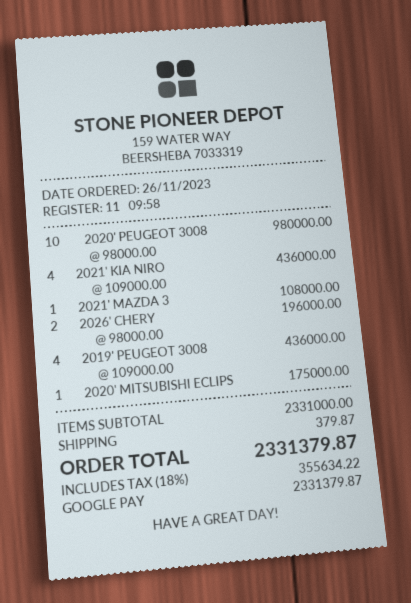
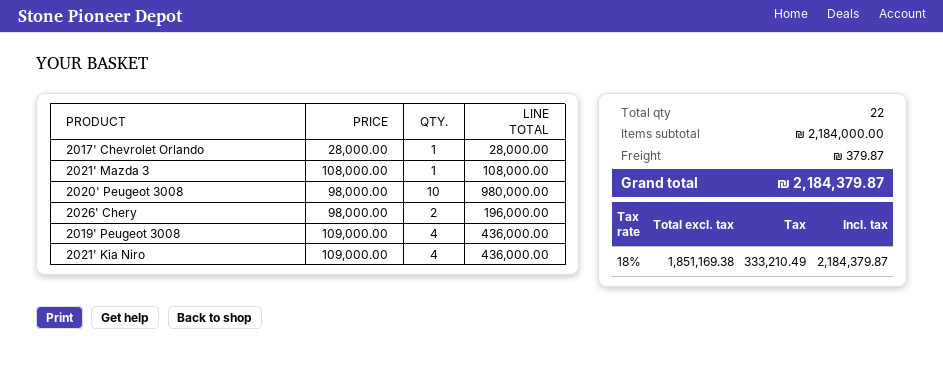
2020' MITSUBISHI ECLIPS: 1 x 175000.00 = 175000.00 -> none
2017' Chevrolet Orlando: none -> 1 x 28000.00 = 28000.00
subtotal: 2331000.00 -> 2184000.00
tax: 18% = 355634.22 -> 18% = 333210.49
total: 2331379.87 -> 2184379.87

